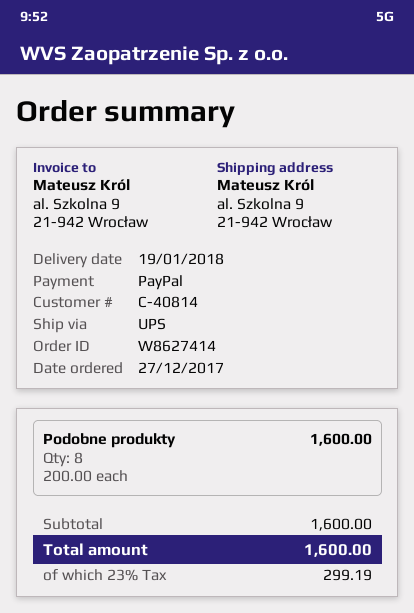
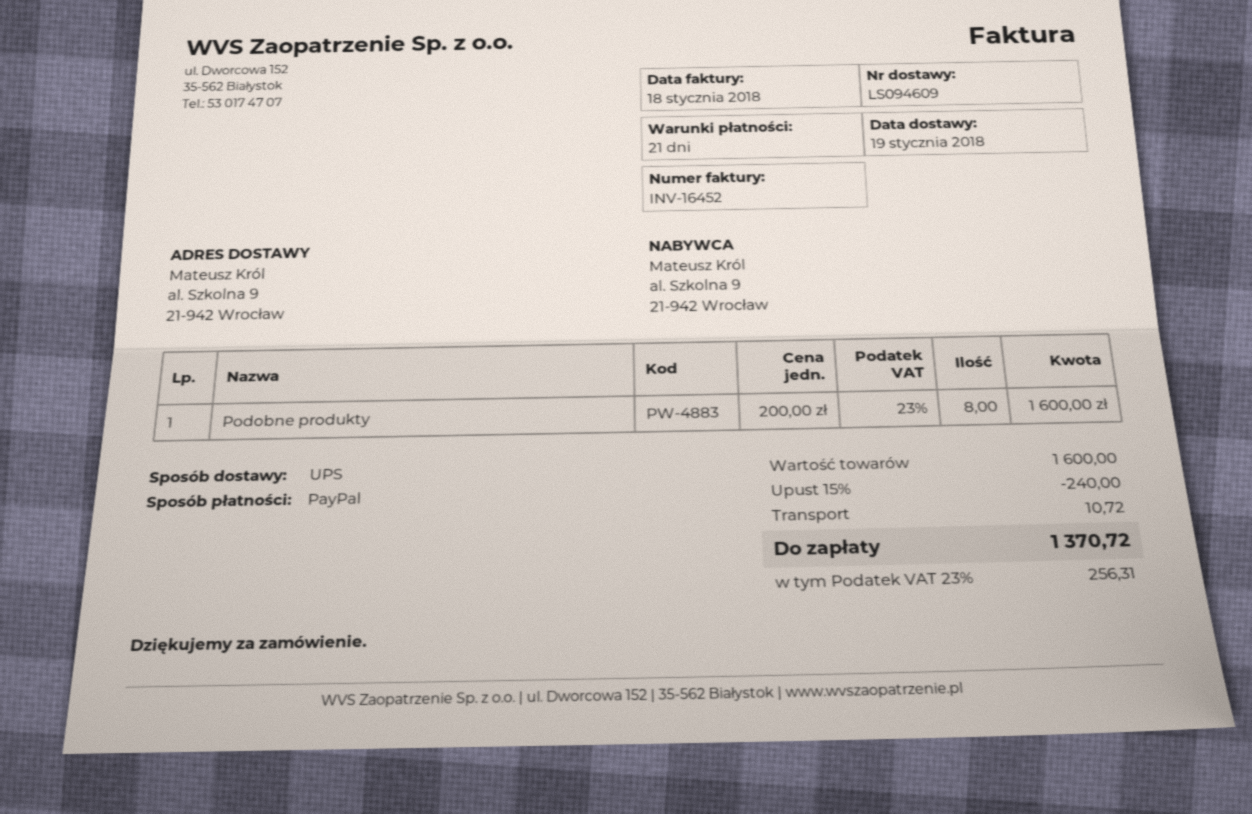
discount: none -> 15% = 240.00
shipping: none -> 10.72
tax: 23% = 299.19 -> 23% = 256.31
total: 1600.00 -> 1370.72

